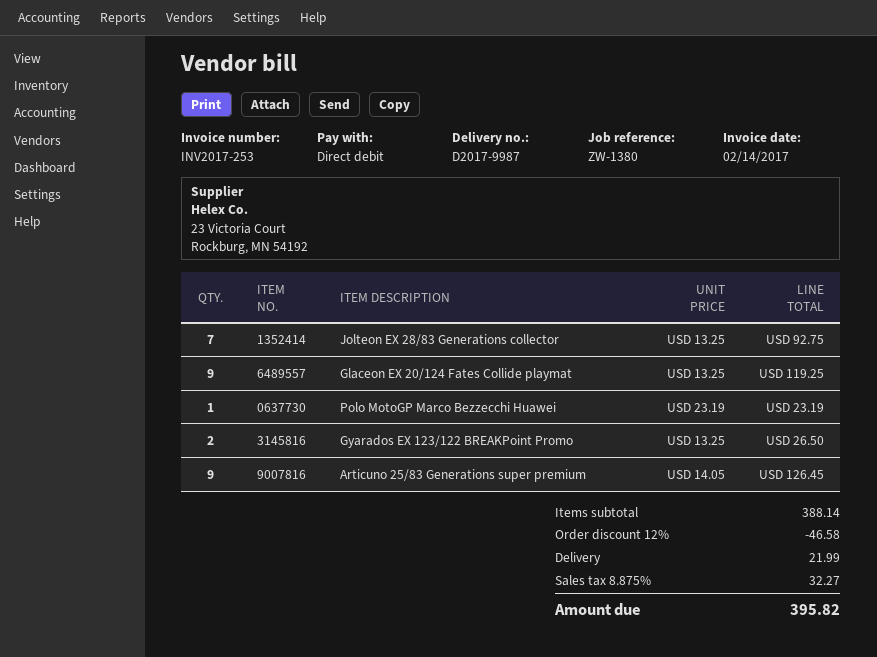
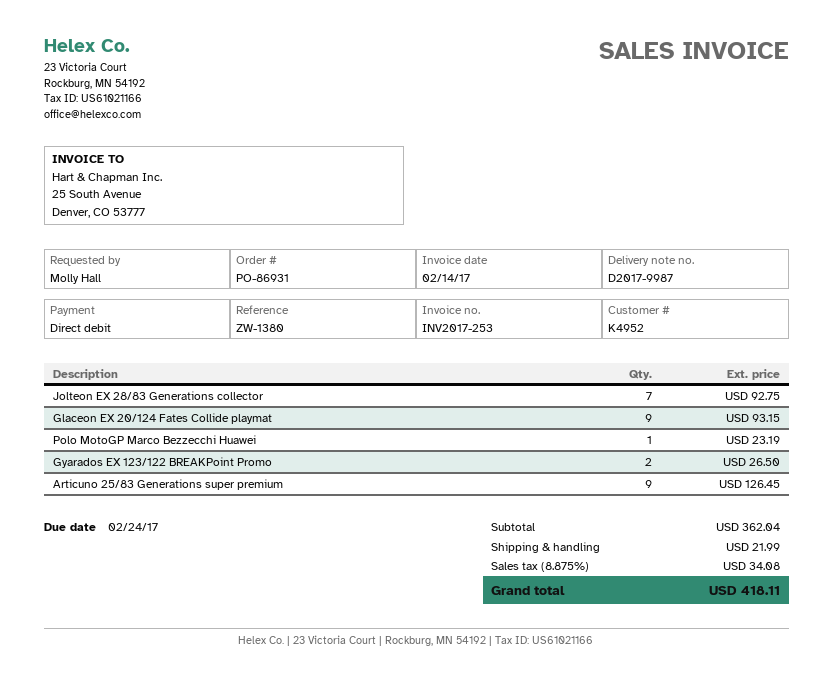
Glaceon EX 20/124 Fates Collide playmat: 9 for 119.25 -> 9 for 93.15
subtotal: 388.14 -> 362.04
discount: 12% = 46.58 -> none
tax: 8.875% = 32.27 -> 8.875% = 34.08
total: 395.82 -> 418.11

